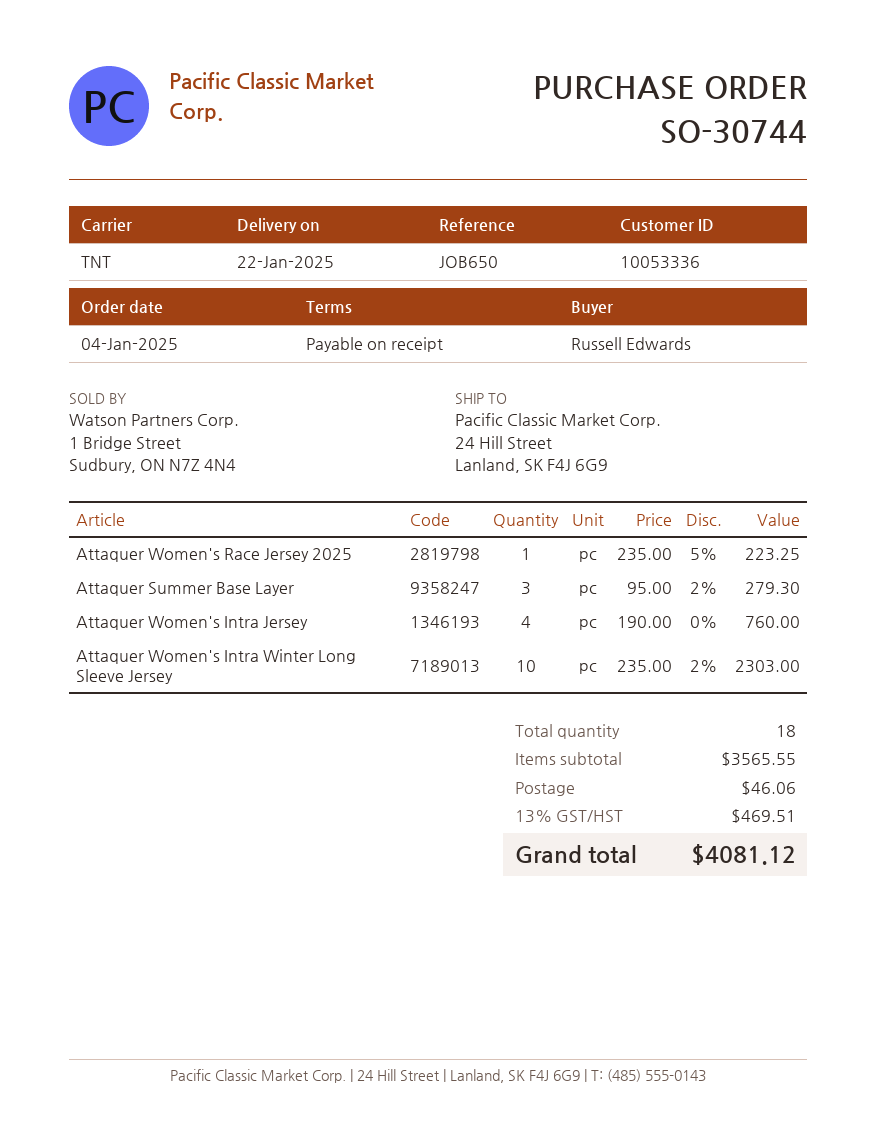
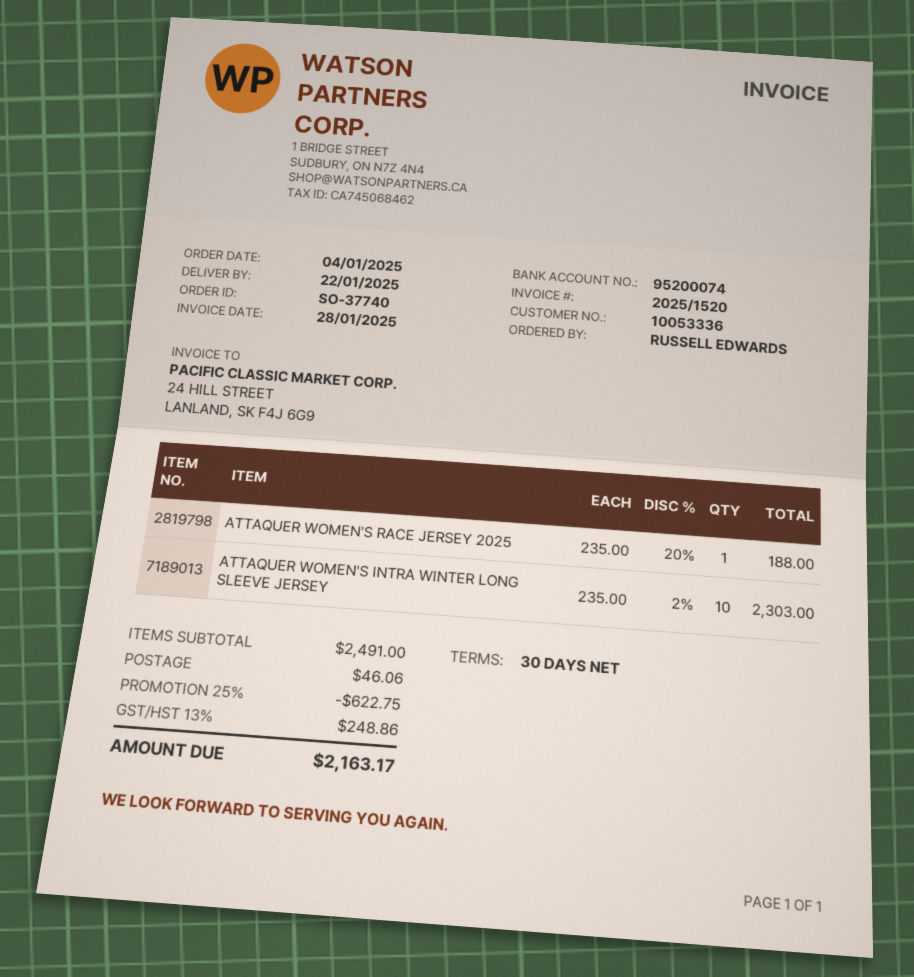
order number: SO-30744 -> SO-37740
payment terms: on receipt -> 30 days
Attaquer Women's Race Jersey 2025: 1 x 235.00 - 5% = 223.25 -> 1 x 235.00 - 20% = 188.00
Attaquer Summer Base Layer: 3 x 95.00 - 2% = 279.30 -> none
Attaquer Women's Intra Jersey: 4 x 190.00 = 760.00 -> none
subtotal: 3565.55 -> 2491.00
discount: none -> 25% = 622.75
tax: 13% = 469.51 -> 13% = 248.86
total: 4081.12 -> 2163.17

